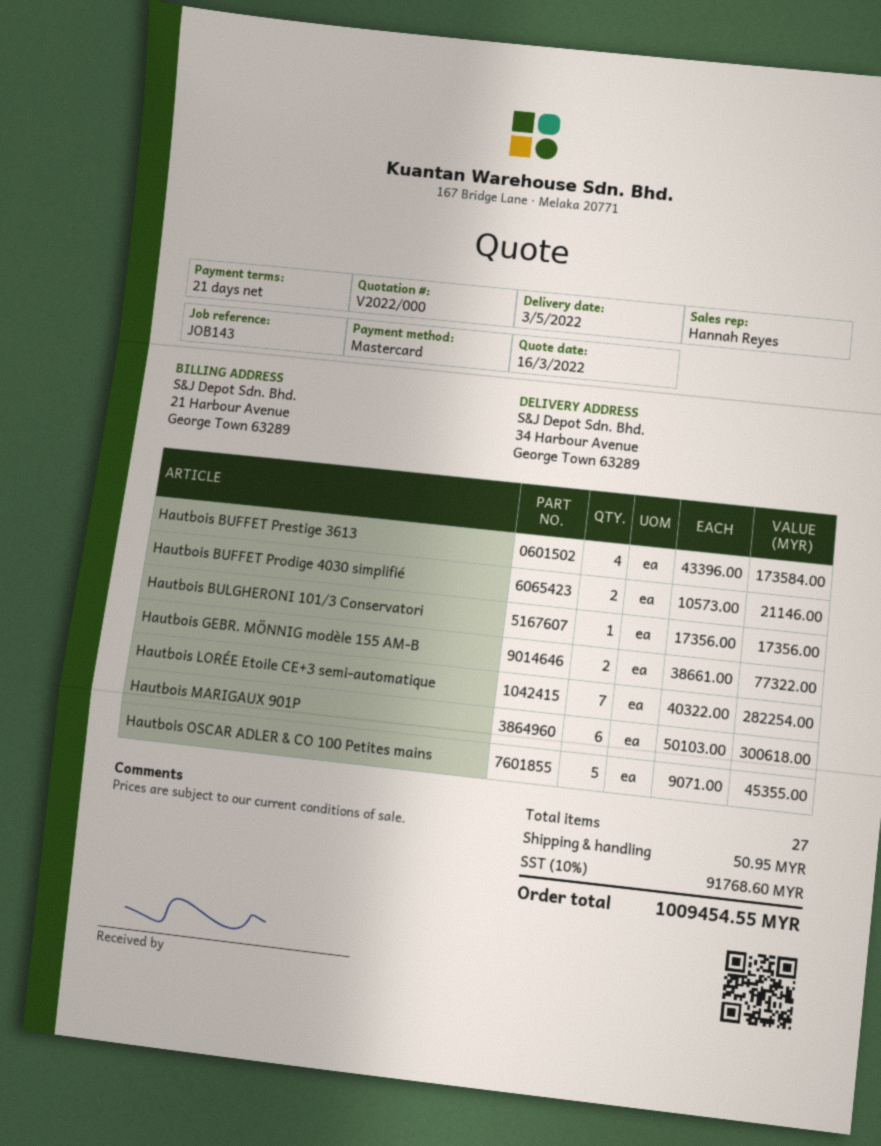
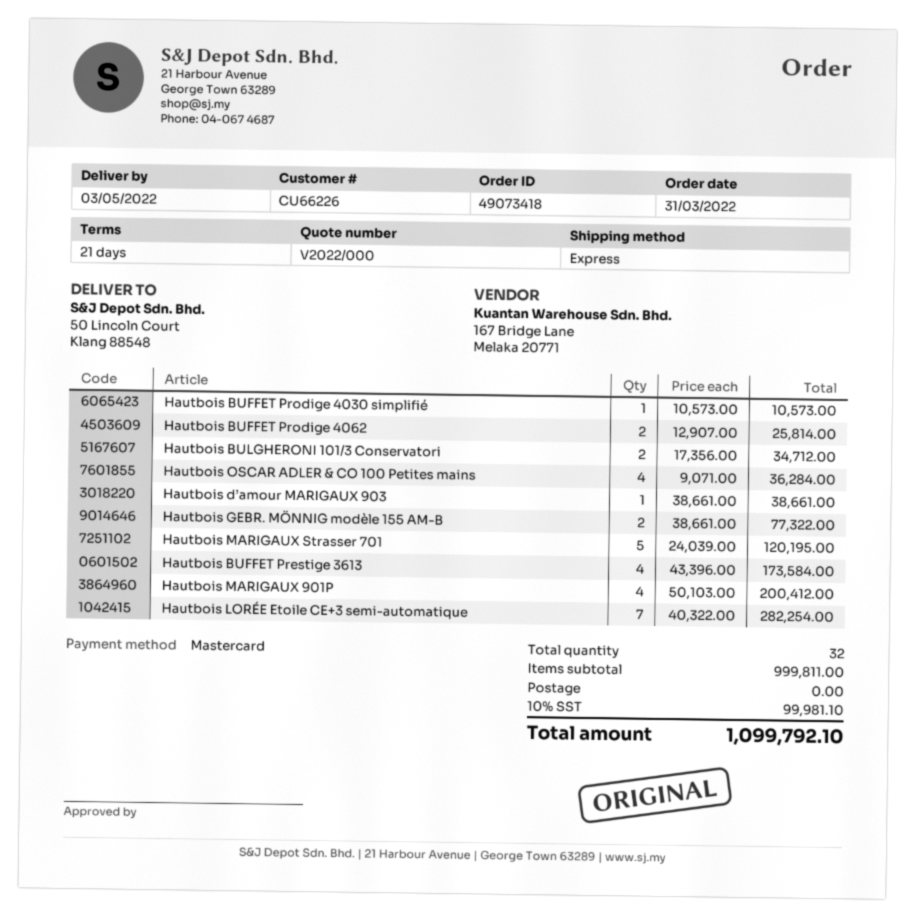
ship to: 34 Harbour Avenue, George Town 63289 -> 50 Lincoln Court, Klang 88548
Hautbois BUFFET Prodige 4030 simplifié: 2 x 10573.00 = 21146.00 -> 1 x 10573.00 = 10573.00
Hautbois BULGHERONI 101/3 Conservatori: 1 x 17356.00 = 17356.00 -> 2 x 17356.00 = 34712.00
Hautbois MARIGAUX 901P: 6 x 50103.00 = 300618.00 -> 4 x 50103.00 = 200412.00
Hautbois OSCAR ADLER & CO 100 Petites mains: 5 x 9071.00 = 45355.00 -> 4 x 9071.00 = 36284.00
Hautbois BUFFET Prodige 4062: none -> 2 x 12907.00 = 25814.00
Hautbois d’amour MARIGAUX 903: none -> 1 x 38661.00 = 38661.00
Hautbois MARIGAUX Strasser 701: none -> 5 x 24039.00 = 120195.00
total quantity: 27 -> 32
shipping: 50.95 -> 0.00
tax: 10% = 91768.60 -> 10% = 99981.10
total: 1009454.55 -> 1099792.10

